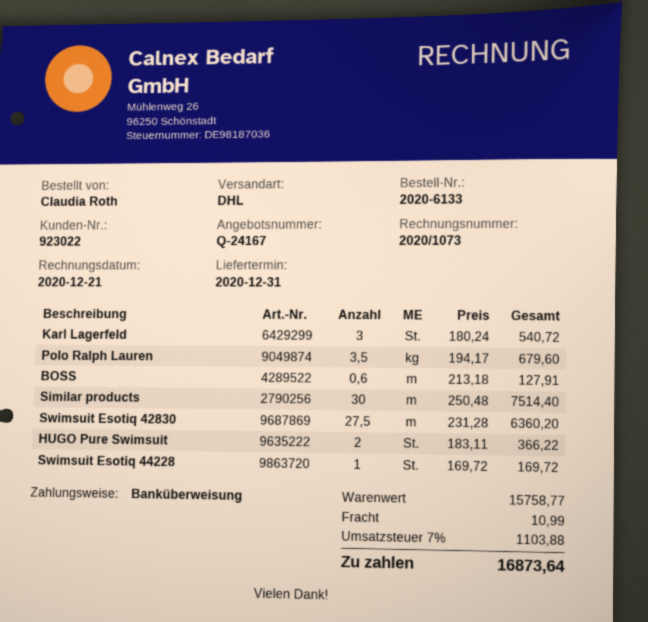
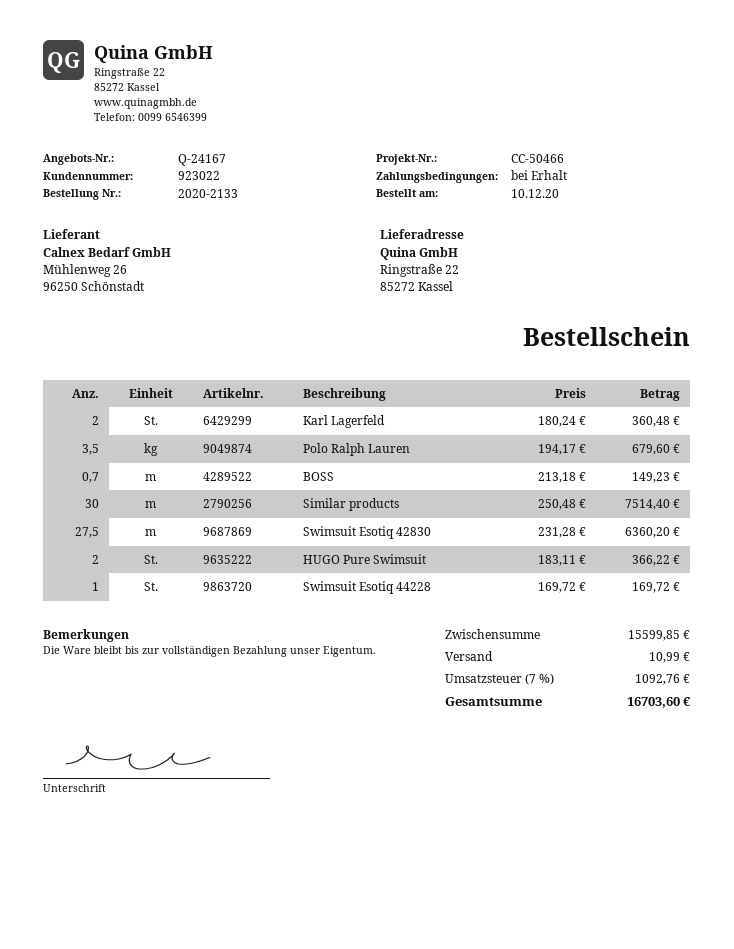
order number: 2020-6133 -> 2020-2133
Karl Lagerfeld: 3 x 180.24 = 540.72 -> 2 x 180.24 = 360.48
BOSS: 0.6 x 213.18 = 127.91 -> 0.7 x 213.18 = 149.23
subtotal: 15758.77 -> 15599.85
tax: 7% = 1103.88 -> 7% = 1092.76
total: 16873.64 -> 16703.60

